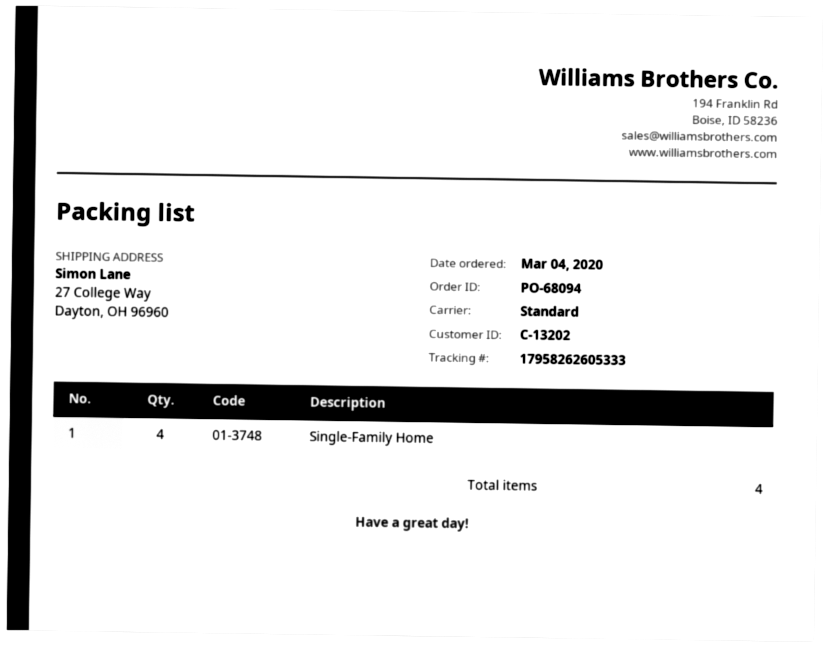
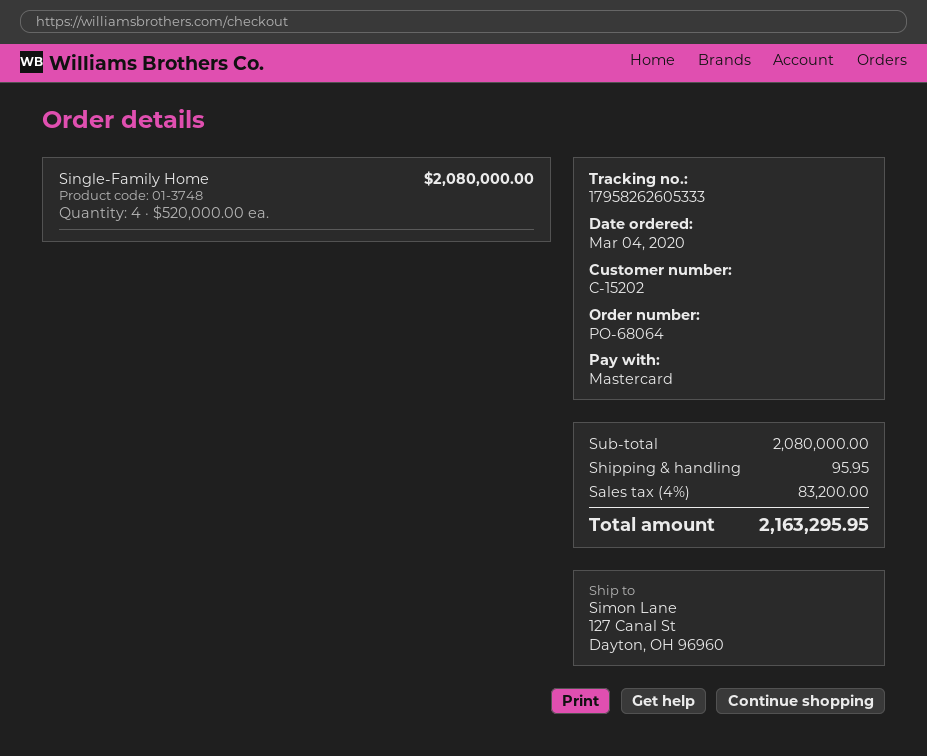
order number: PO-68094 -> PO-68064
customer number: C-13202 -> C-15202
ship to: 27 College Way, Dayton, OH 96960 -> 127 Canal St, Dayton, OH 96960

